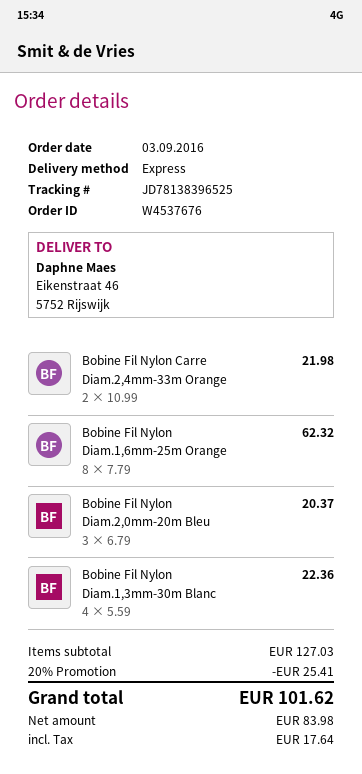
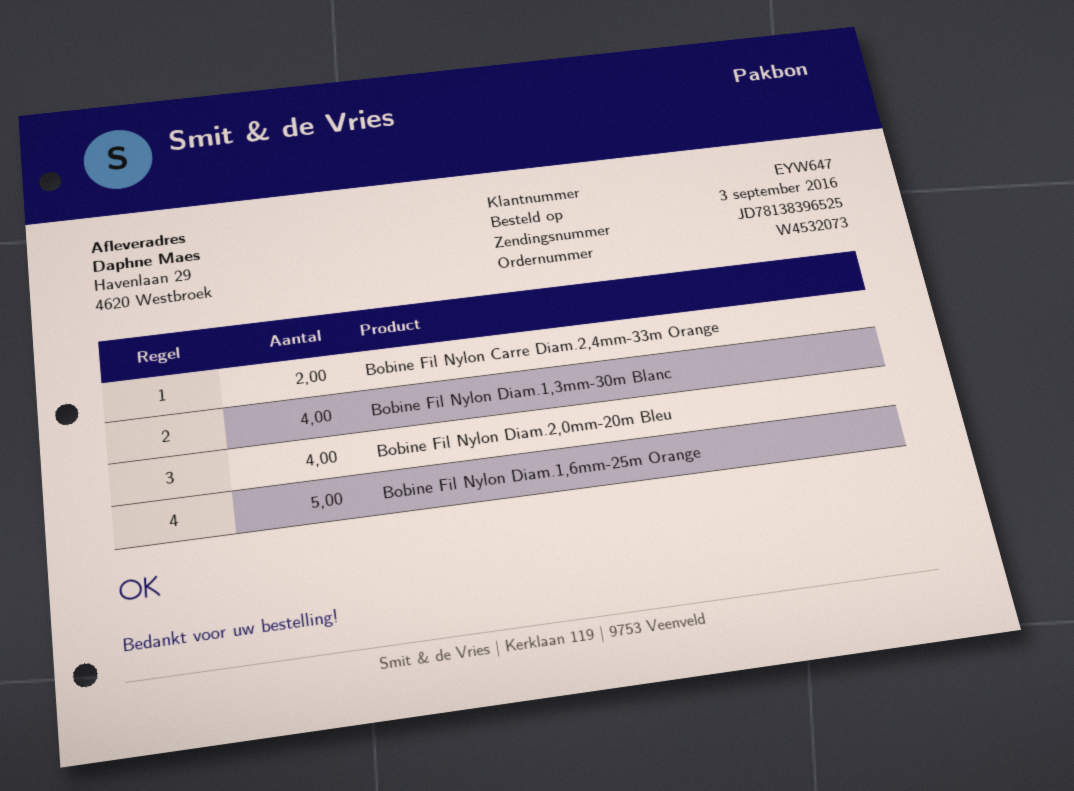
order number: W4537676 -> W4532073
ship to: Eikenstraat 46, 5752 Rijswijk -> Havenlaan 29, 4620 Westbroek
Bobine Fil Nylon Diam.1,6mm-25m Orange: 8 -> 5
Bobine Fil Nylon Diam.2,0mm-20m Bleu: 3 -> 4

